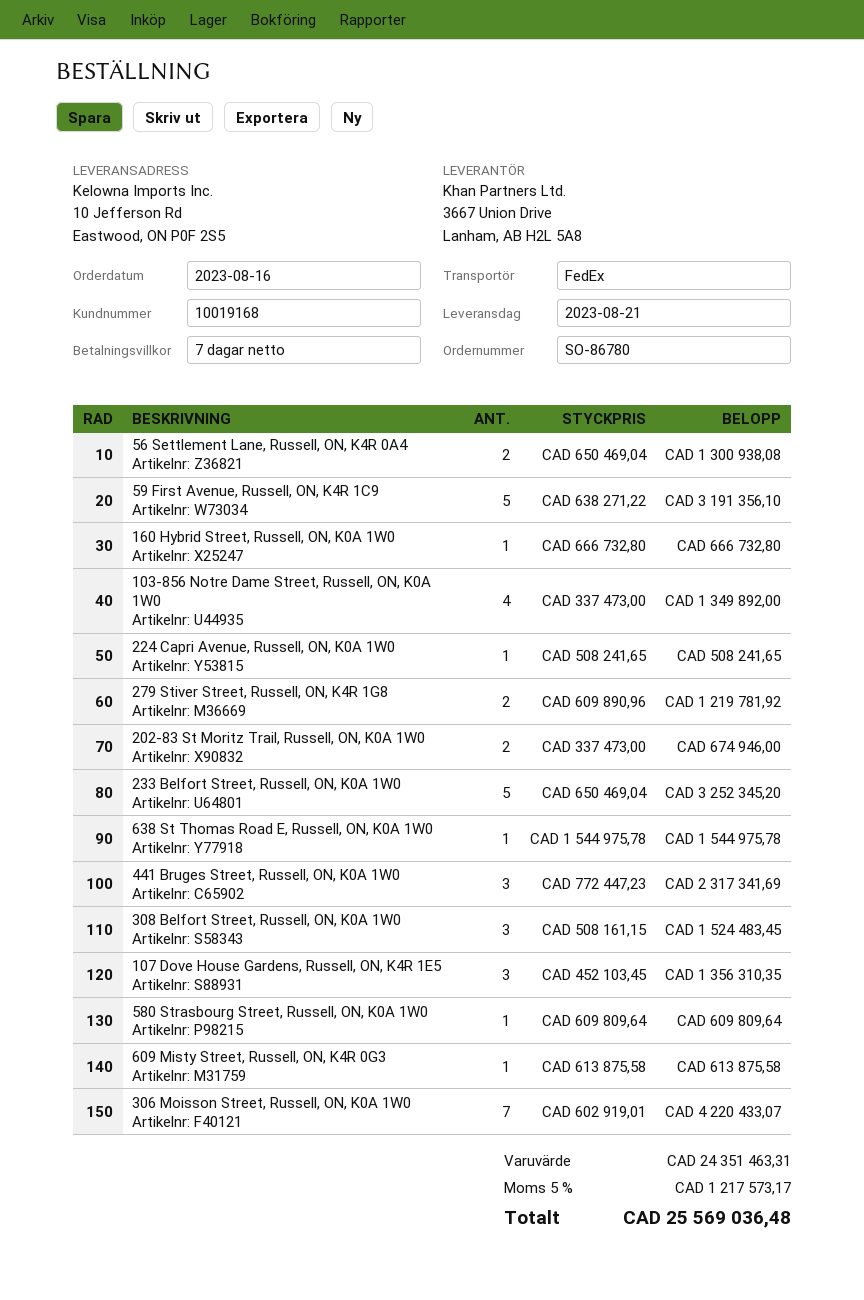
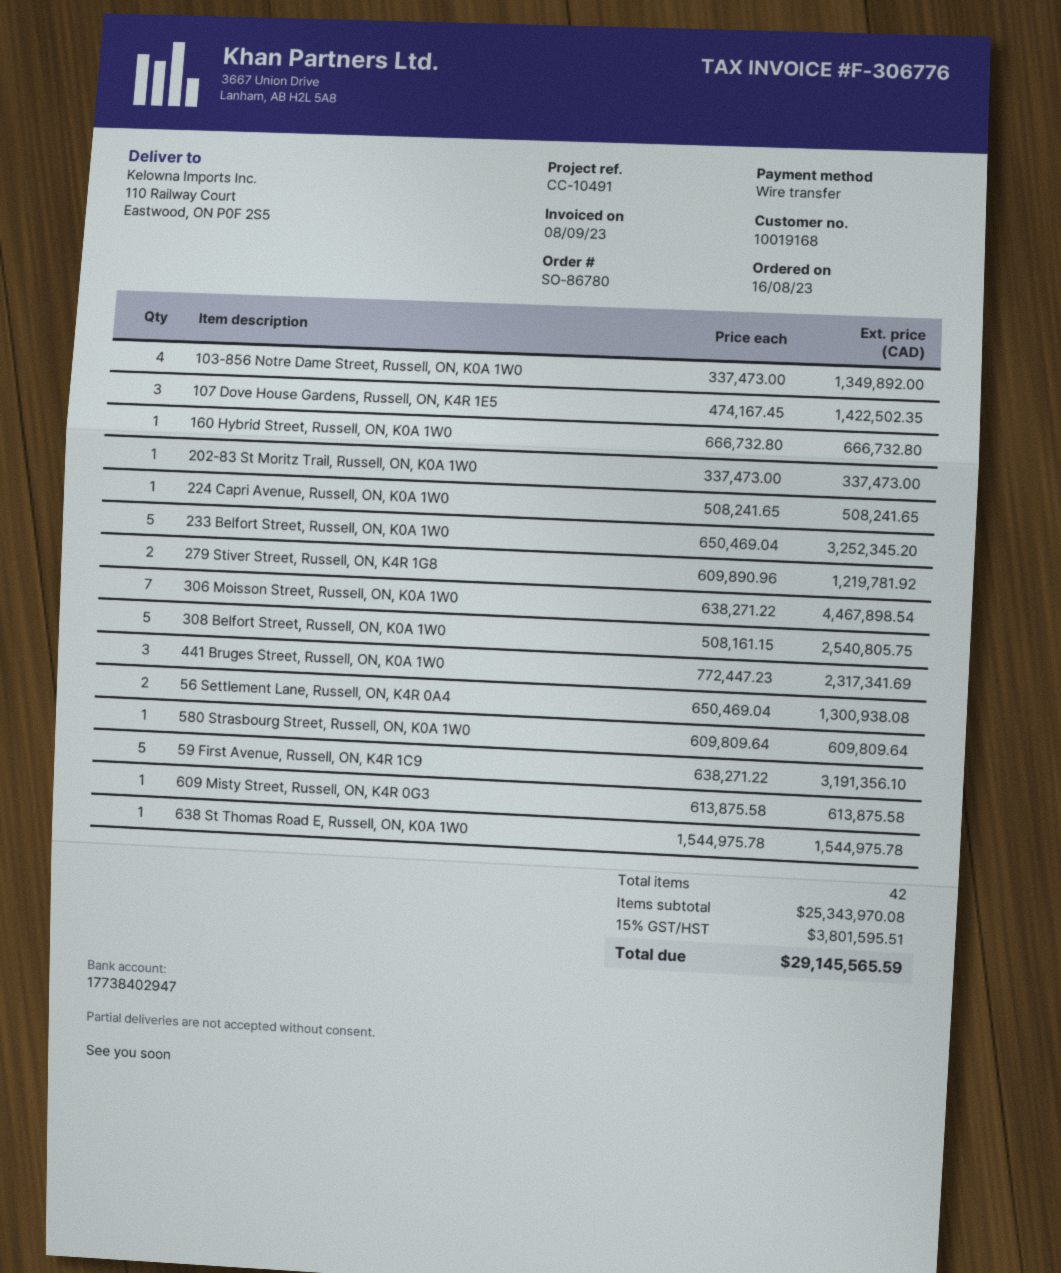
ship to: 10 Jefferson Rd, Eastwood, ON P0F 2S5 -> 110 Railway Court, Eastwood, ON P0F 2S5
202-83 St Moritz Trail, Russell, ON, K0A 1W0: 2 x 337473.00 = 674946.00 -> 1 x 337473.00 = 337473.00
308 Belfort Street, Russell, ON, K0A 1W0: 3 x 508161.15 = 1524483.45 -> 5 x 508161.15 = 2540805.75
107 Dove House Gardens, Russell, ON, K4R 1E5: 3 x 452103.45 = 1356310.35 -> 3 x 474167.45 = 1422502.35
306 Moisson Street, Russell, ON, K0A 1W0: 7 x 602919.01 = 4220433.07 -> 7 x 638271.22 = 4467898.54
subtotal: 24351463.31 -> 25343970.08
tax: 5% = 1217573.17 -> 15% = 3801595.51
total: 25569036.48 -> 29145565.59

